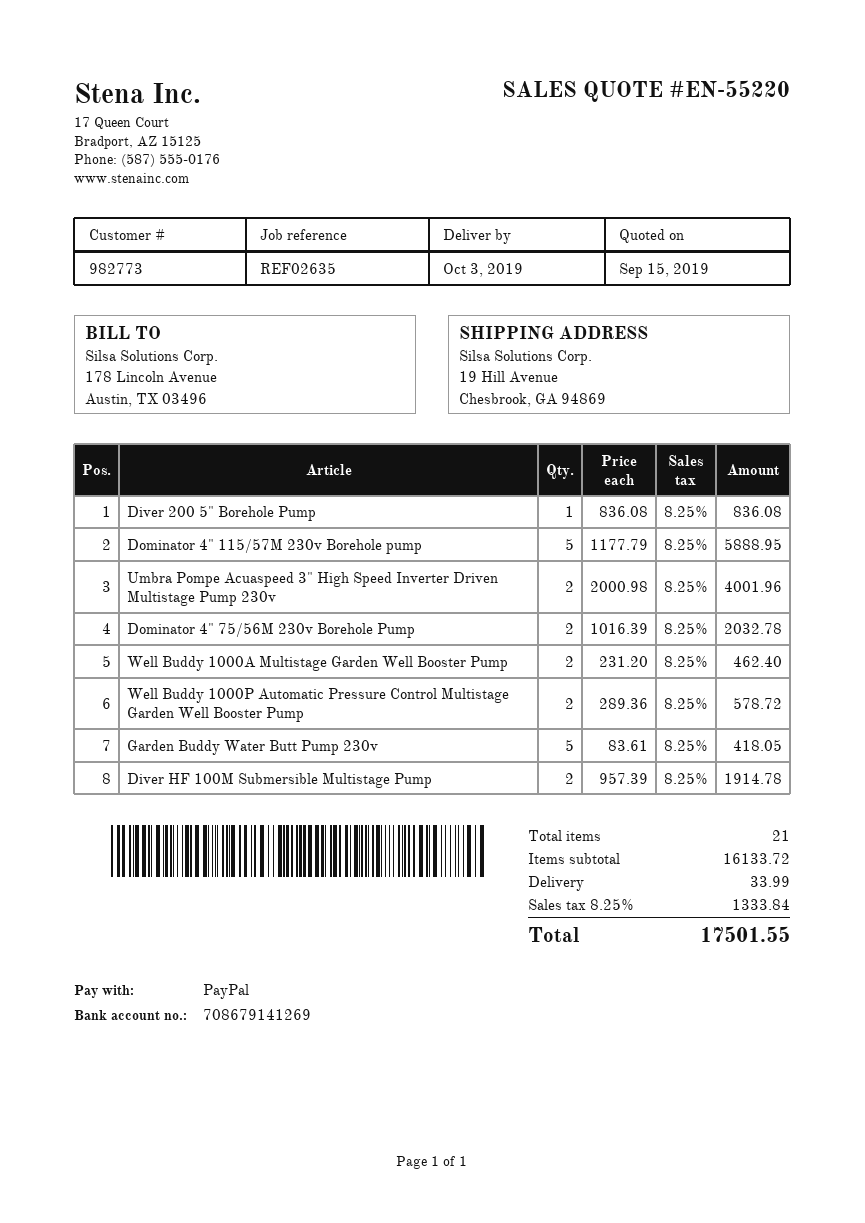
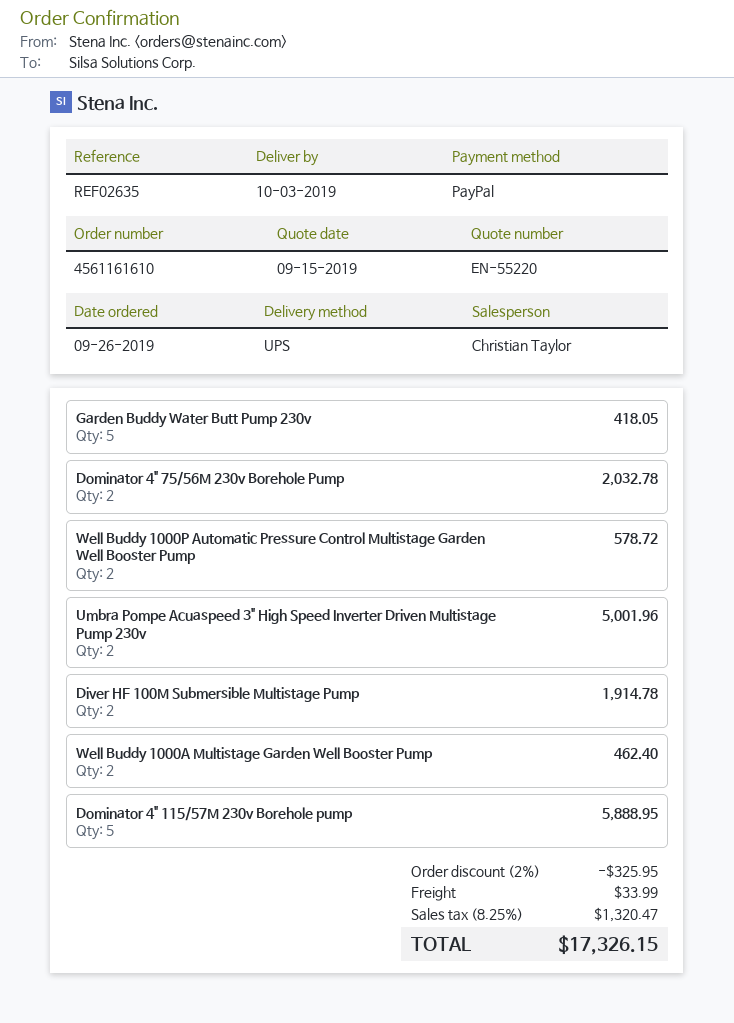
Diver 200 5" Borehole Pump: 1 for 836.08 -> none
Umbra Pompe Acuaspeed 3" High Speed Inverter Driven Multistage Pump 230v: 2 for 4001.96 -> 2 for 5001.96
discount: none -> 2% = 325.95
tax: 8.25% = 1333.84 -> 8.25% = 1320.47
total: 17501.55 -> 17326.15

